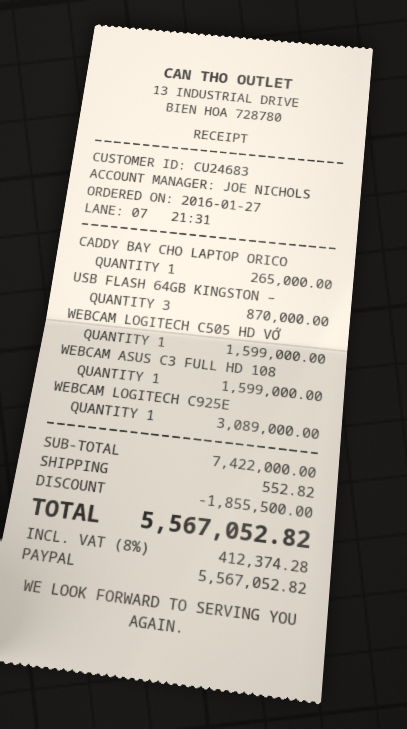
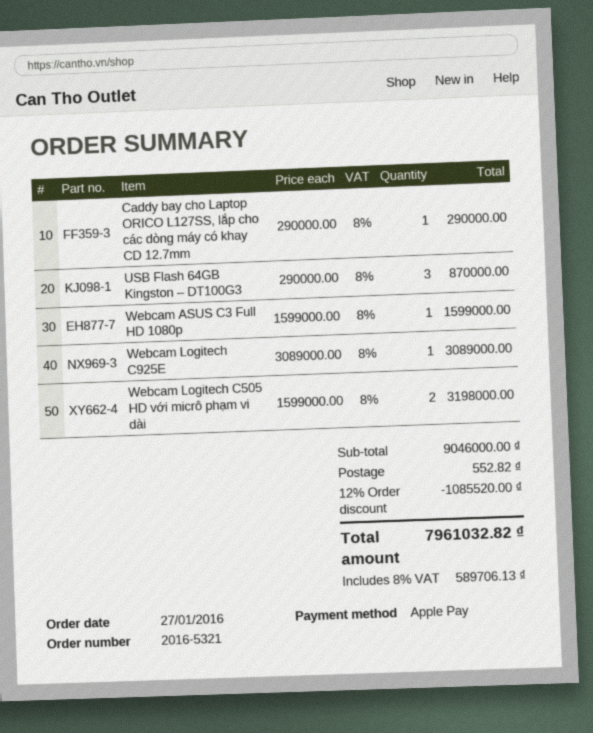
payment method: PayPal -> Apple Pay
CADDY BAY CHO LAPTOP ORICO: 1 for 265000.00 -> 1 for 290000.00
WEBCAM LOGITECH C505 HD VỚ: 1 for 1599000.00 -> 2 for 3198000.00
subtotal: 7422000.00 -> 9046000.00
discount: 1855500.00 -> 1085520.00
tax: 8% = 412374.28 -> 8% = 589706.13
total: 5567052.82 -> 7961032.82

